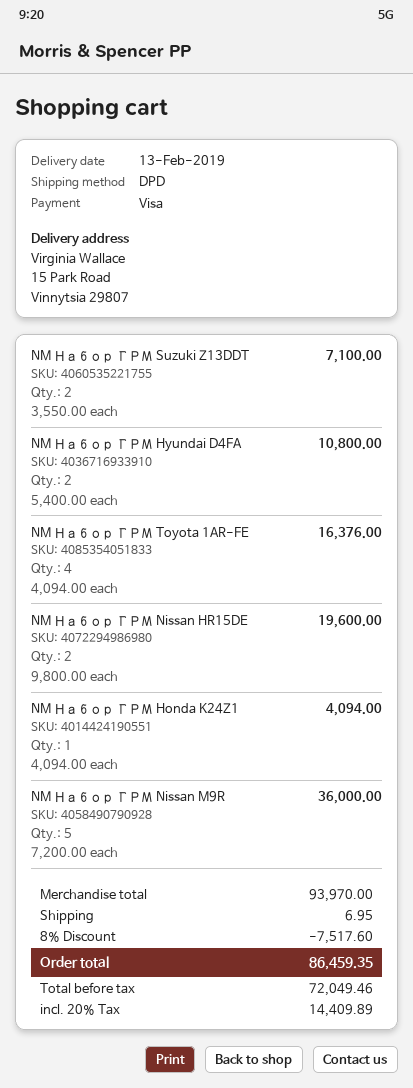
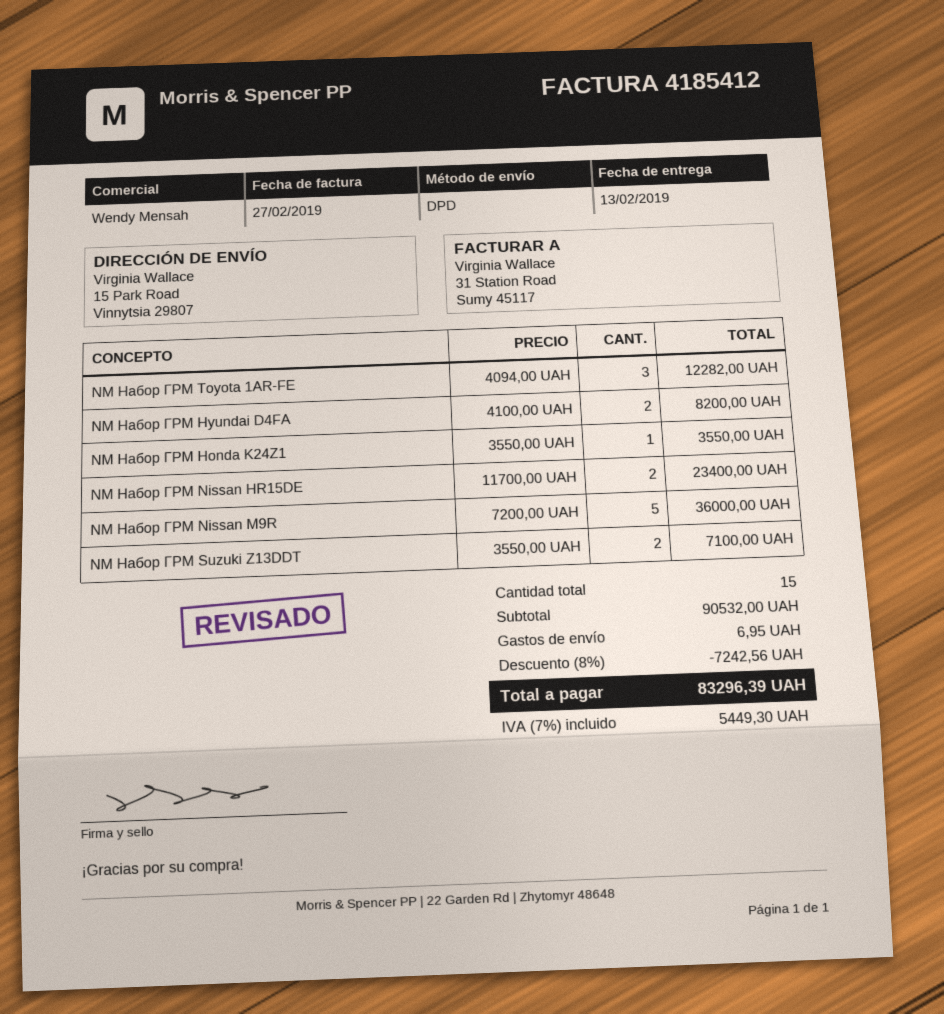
NM Набор ГРМ Hyundai D4FA: 2 x 5400.00 = 10800.00 -> 2 x 4100.00 = 8200.00
NM Набор ГРМ Toyota 1AR-FE: 4 x 4094.00 = 16376.00 -> 3 x 4094.00 = 12282.00
NM Набор ГРМ Nissan HR15DE: 2 x 9800.00 = 19600.00 -> 2 x 11700.00 = 23400.00
NM Набор ГРМ Honda K24Z1: 1 x 4094.00 = 4094.00 -> 1 x 3550.00 = 3550.00
subtotal: 93970.00 -> 90532.00
discount: 8% = 7517.60 -> 8% = 7242.56
tax: 20% = 14409.89 -> 7% = 5449.30
total: 86459.35 -> 83296.39

